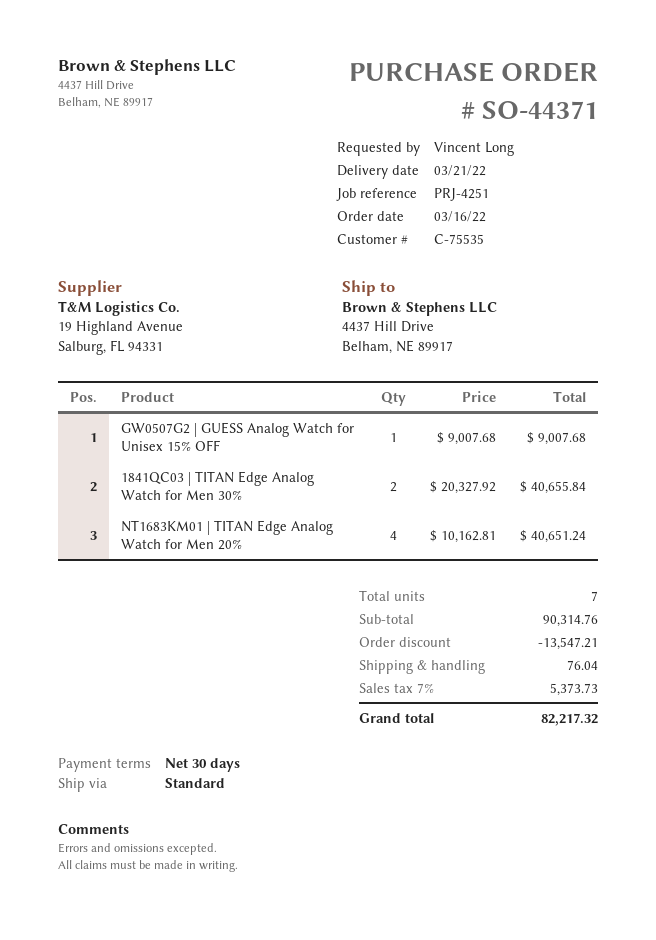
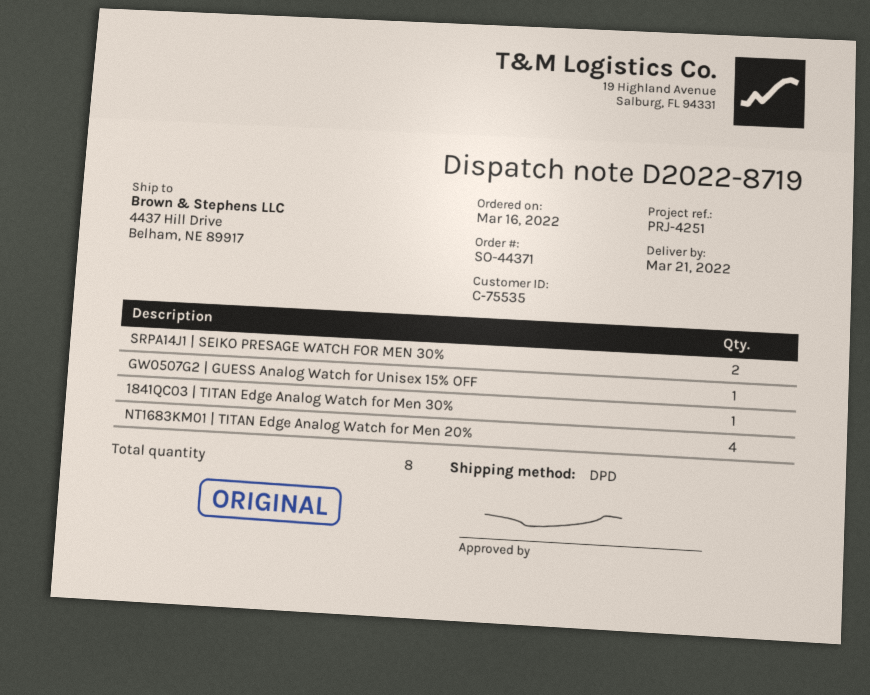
shipping method: standard -> DPD
1841QC03 | TITAN Edge Analog Watch for Men 30%: 2 -> 1
SRPA14J1 | SEIKO PRESAGE WATCH FOR MEN 30%: none -> 2
total quantity: 7 -> 8

